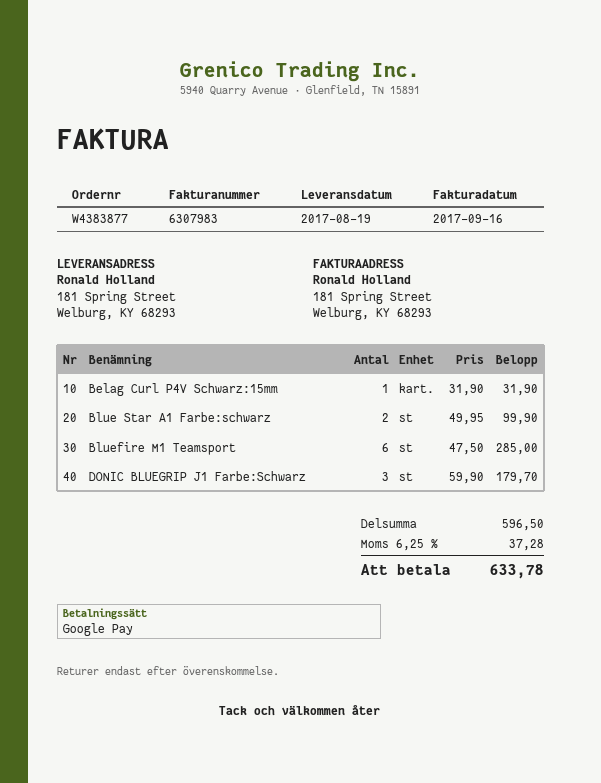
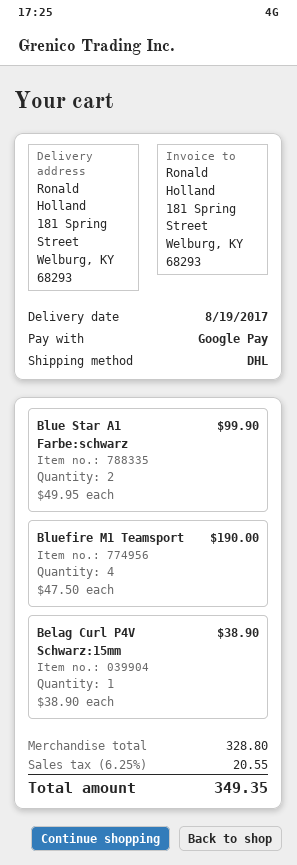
Belag Curl P4V Schwarz:15mm: 1 x 31.90 = 31.90 -> 1 x 38.90 = 38.90
Bluefire M1 Teamsport: 6 x 47.50 = 285.00 -> 4 x 47.50 = 190.00
DONIC BLUEGRIP J1 Farbe:Schwarz: 3 x 59.90 = 179.70 -> none
subtotal: 596.50 -> 328.80
tax: 6.25% = 37.28 -> 6.25% = 20.55
total: 633.78 -> 349.35

